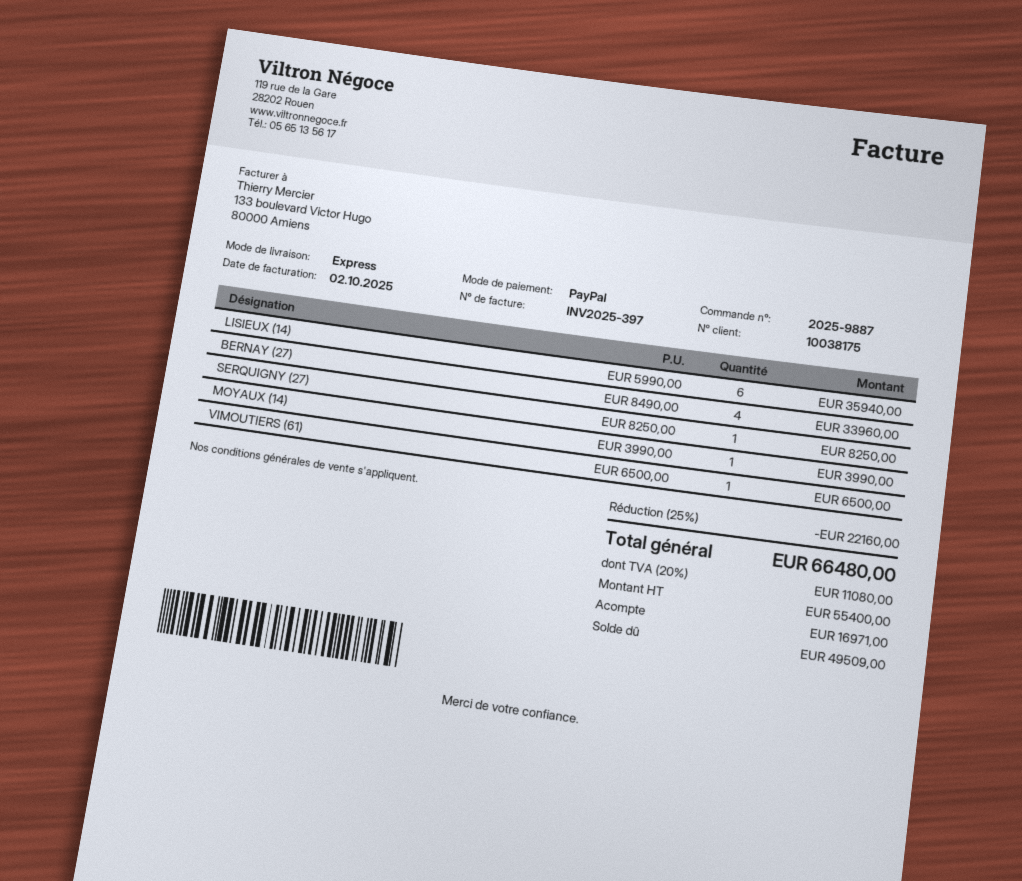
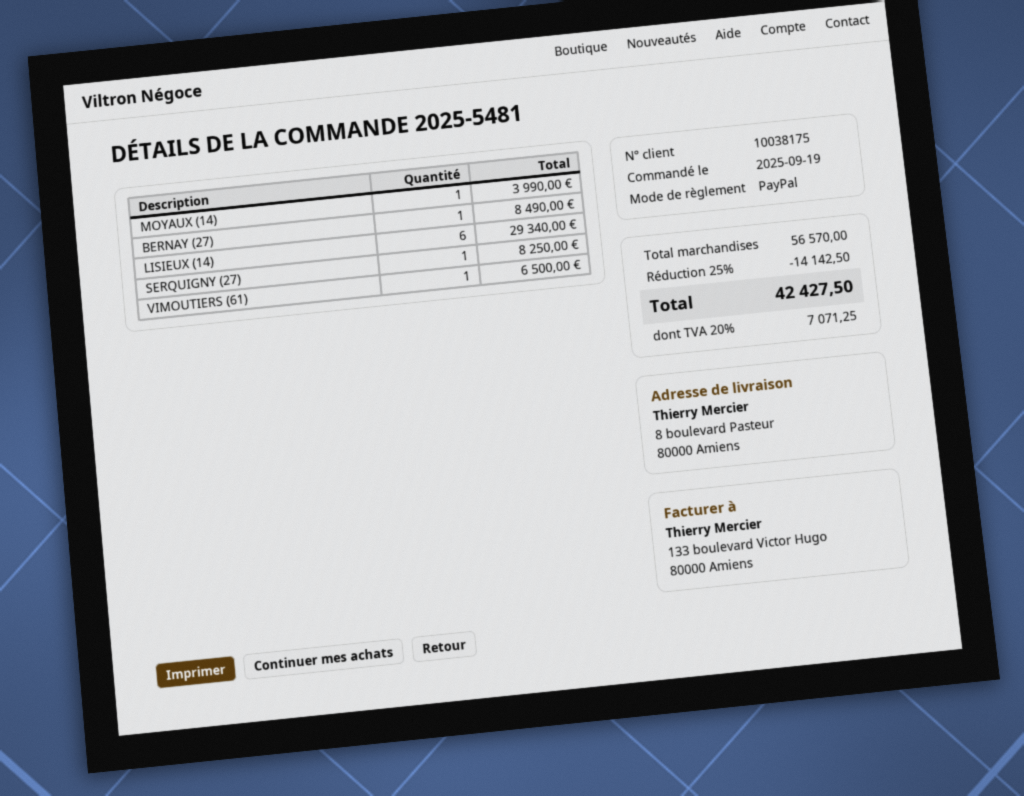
order number: 2025-9887 -> 2025-5481
LISIEUX (14): 6 for 35940.00 -> 6 for 29340.00
BERNAY (27): 4 for 33960.00 -> 1 for 8490.00
discount: 25% = 22160.00 -> 25% = 14142.50
tax: 20% = 11080.00 -> 20% = 7071.25
total: 66480.00 -> 42427.50

